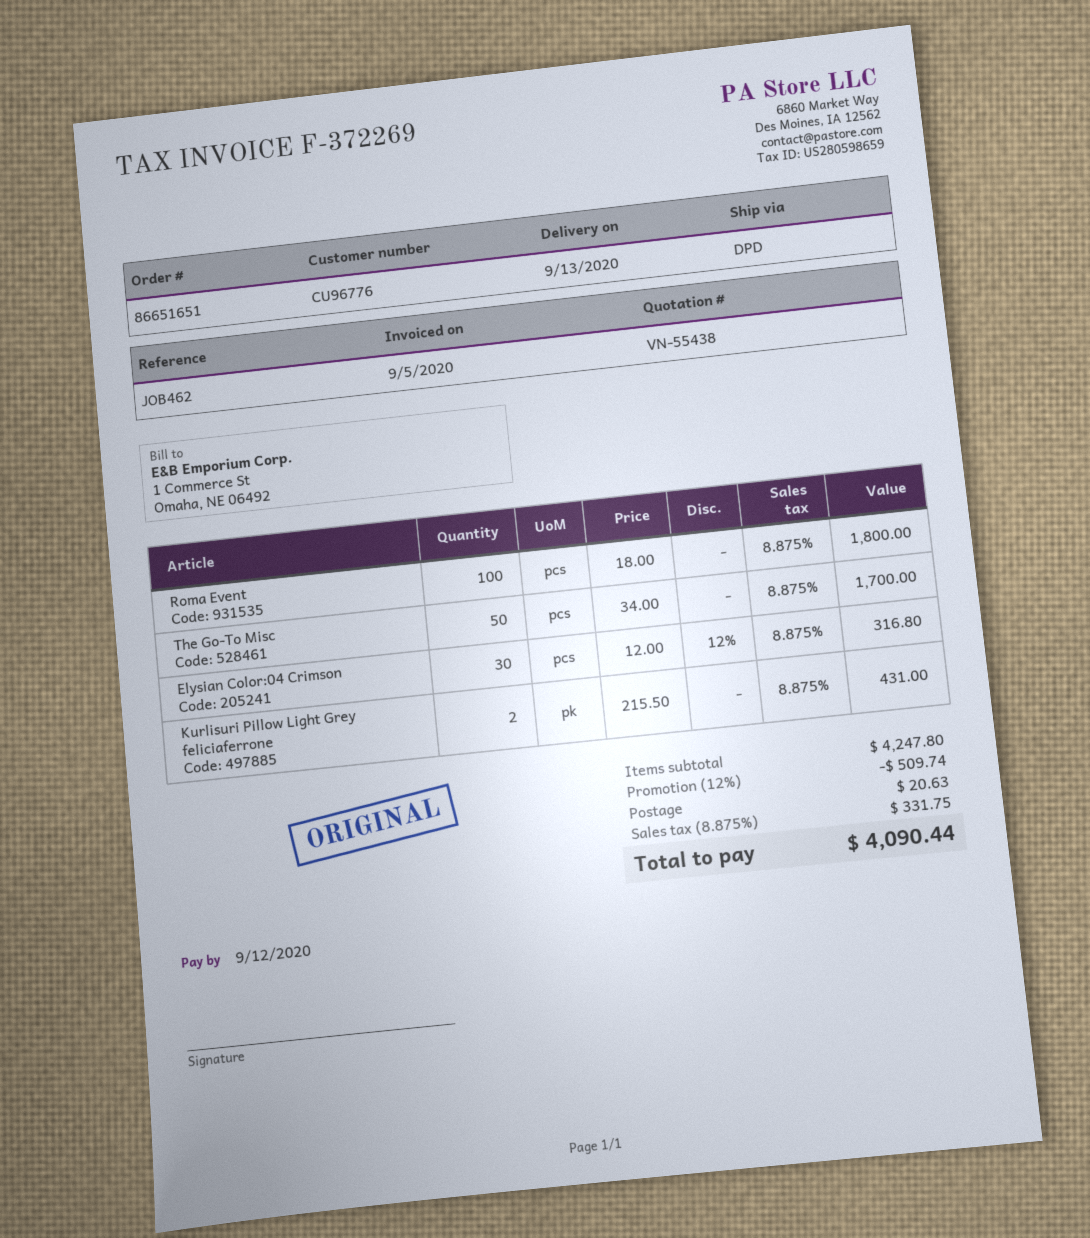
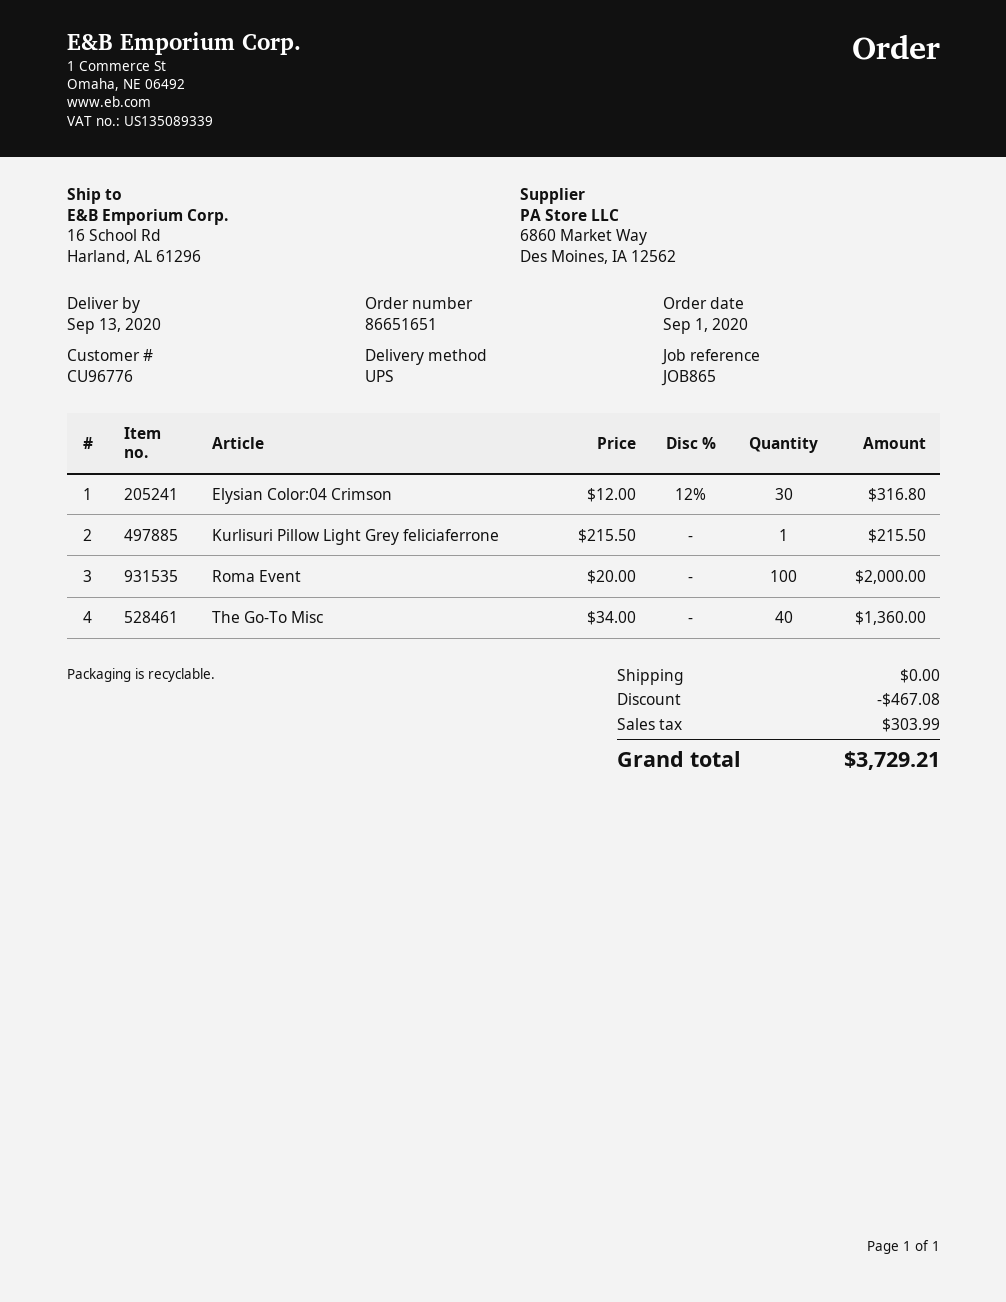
reference: JOB462 -> JOB865
shipping method: DPD -> UPS
Roma Event: 100 x 18.00 = 1800.00 -> 100 x 20.00 = 2000.00
The Go-To Misc: 50 x 34.00 = 1700.00 -> 40 x 34.00 = 1360.00
Kurlisuri Pillow Light Grey feliciaferrone: 2 x 215.50 = 431.00 -> 1 x 215.50 = 215.50
discount: 509.74 -> 467.08
shipping: 20.63 -> 0.00
tax: 331.75 -> 303.99
total: 4090.44 -> 3729.21

